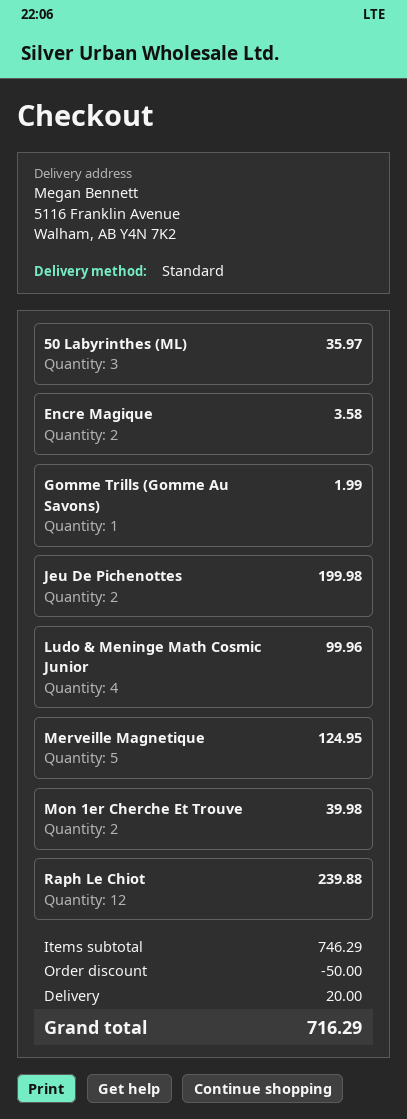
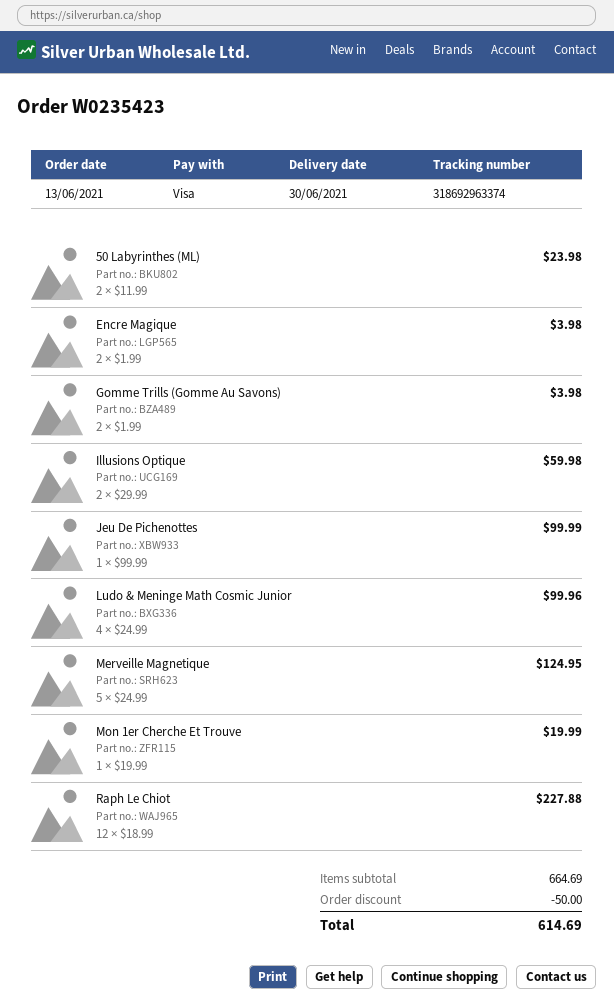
50 Labyrinthes (ML): 3 for 35.97 -> 2 for 23.98
Encre Magique: 2 for 3.58 -> 2 for 3.98
Gomme Trills (Gomme Au Savons): 1 for 1.99 -> 2 for 3.98
Jeu De Pichenottes: 2 for 199.98 -> 1 for 99.99
Mon 1er Cherche Et Trouve: 2 for 39.98 -> 1 for 19.99
Raph Le Chiot: 12 for 239.88 -> 12 for 227.88
Illusions Optique: none -> 2 for 59.98
subtotal: 746.29 -> 664.69
shipping: 20.00 -> none
total: 716.29 -> 614.69

